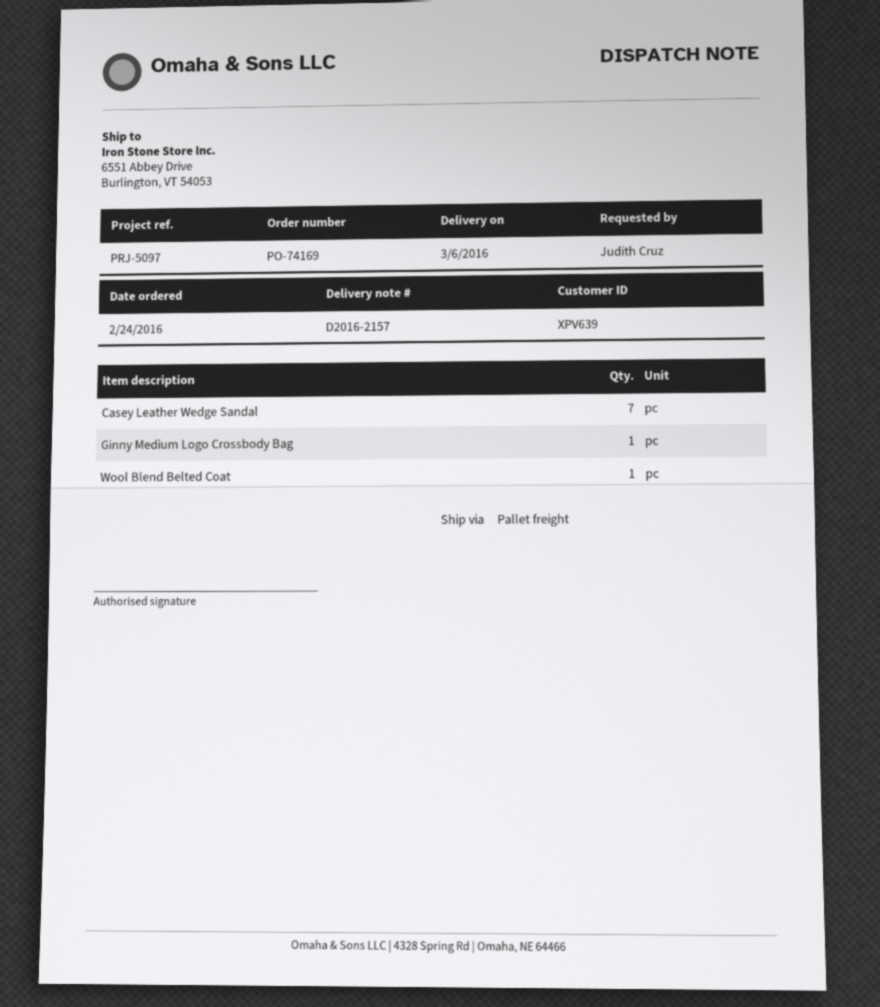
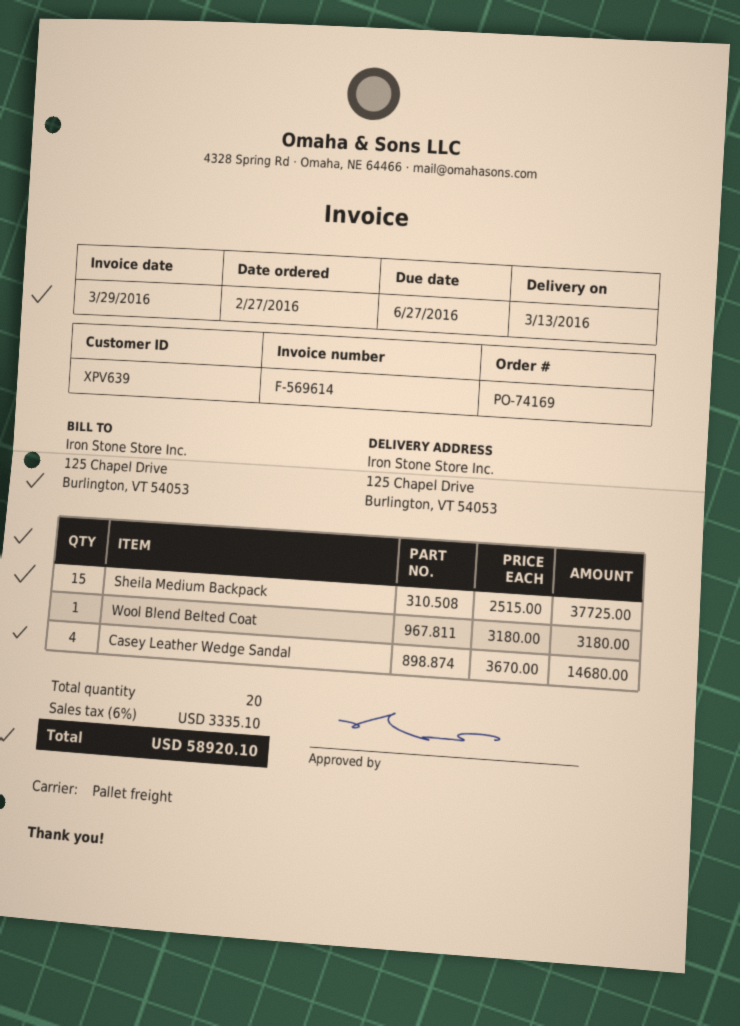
order date: 2016-02-24 -> 2016-02-27
delivery date: 2016-03-06 -> 2016-03-13
ship to: 6551 Abbey Drive, Burlington, VT 54053 -> 125 Chapel Drive, Burlington, VT 54053
Casey Leather Wedge Sandal: 7 -> 4
Ginny Medium Logo Crossbody Bag: 1 -> none
Sheila Medium Backpack: none -> 15

